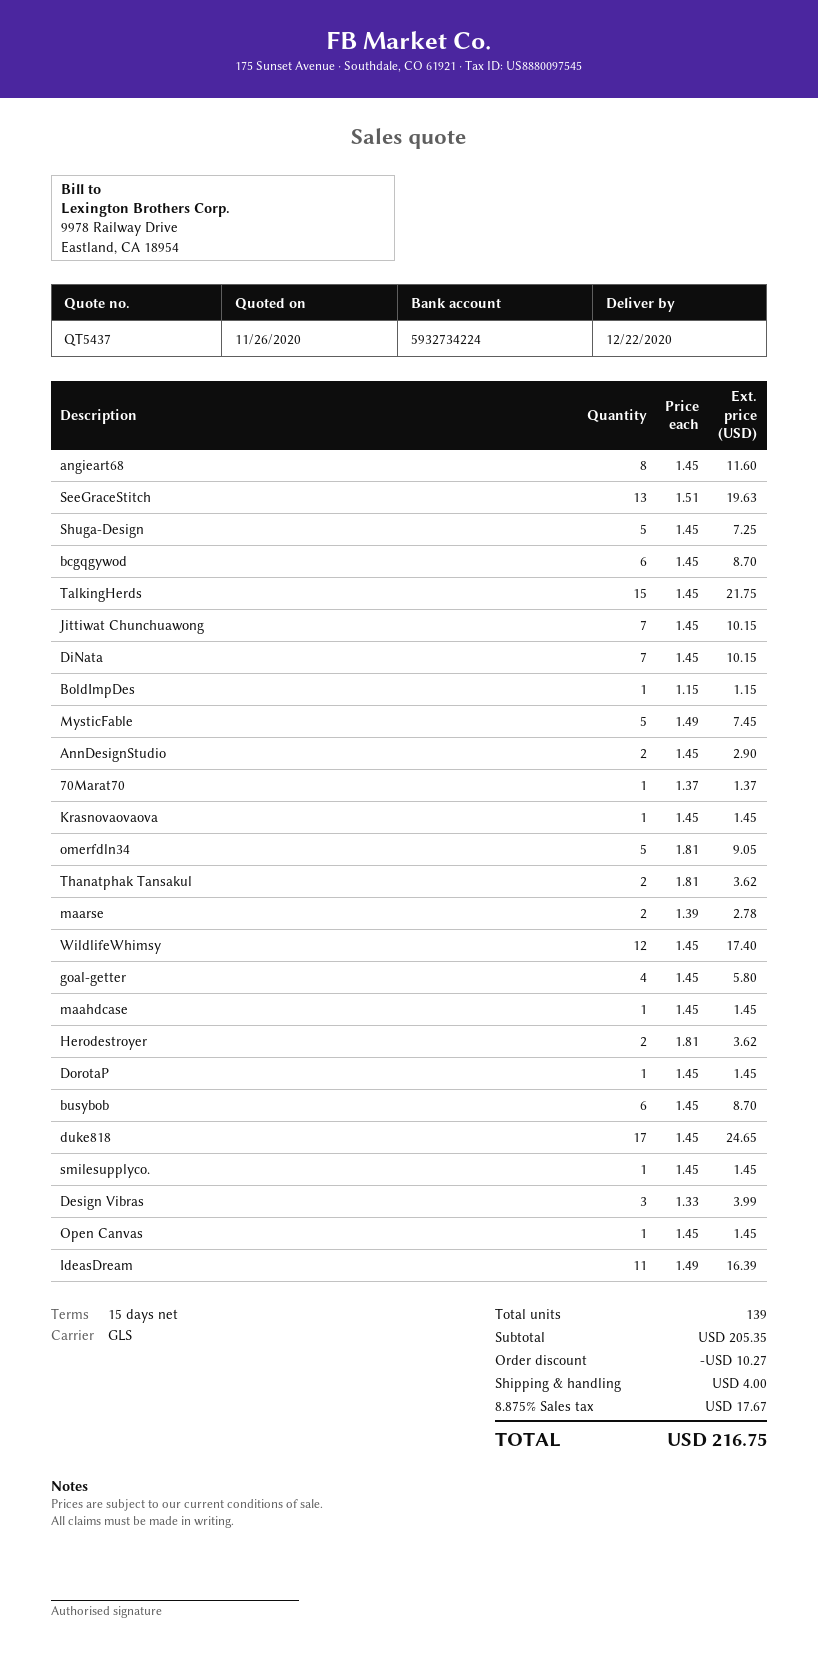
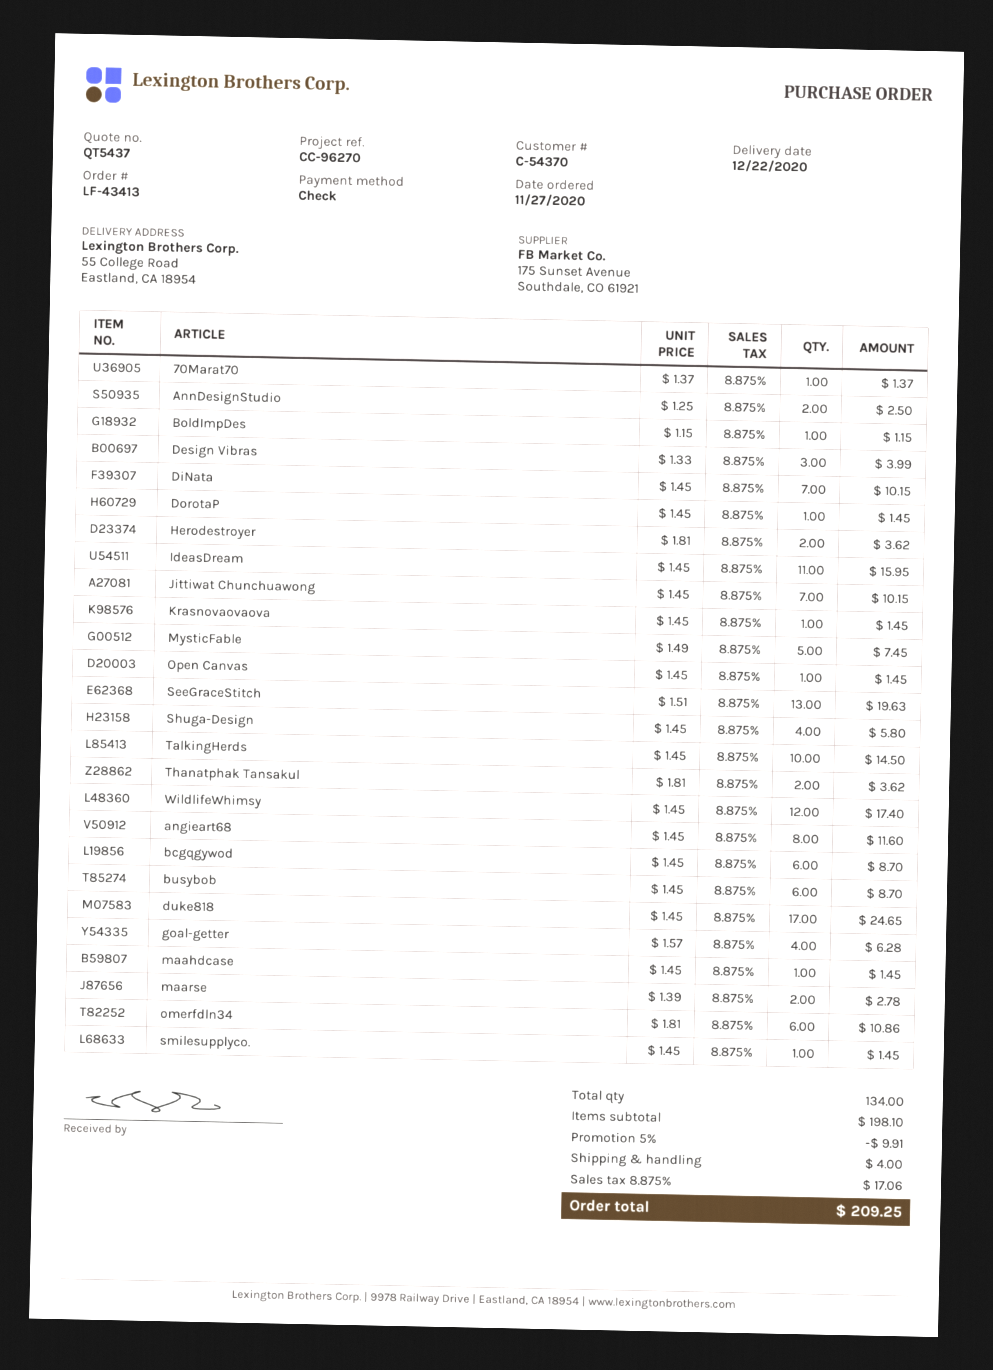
Shuga-Design: 5 x 1.45 = 7.25 -> 4 x 1.45 = 5.80
TalkingHerds: 15 x 1.45 = 21.75 -> 10 x 1.45 = 14.50
AnnDesignStudio: 2 x 1.45 = 2.90 -> 2 x 1.25 = 2.50
omerfdln34: 5 x 1.81 = 9.05 -> 6 x 1.81 = 10.86
goal-getter: 4 x 1.45 = 5.80 -> 4 x 1.57 = 6.28
IdeasDream: 11 x 1.49 = 16.39 -> 11 x 1.45 = 15.95
total quantity: 139 -> 134
subtotal: 205.35 -> 198.10
discount: 10.27 -> 9.91
tax: 8.875% = 17.67 -> 8.875% = 17.06
total: 216.75 -> 209.25

